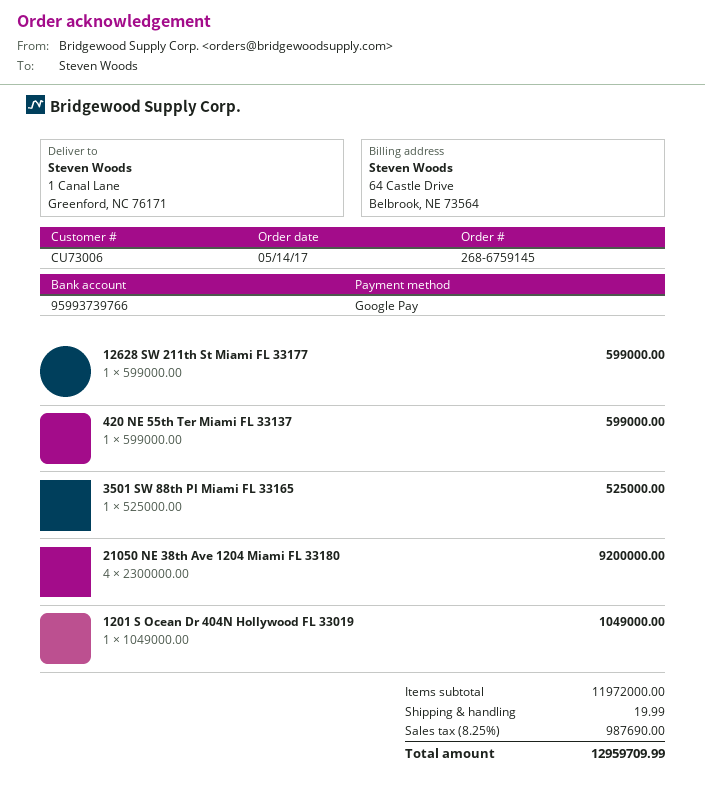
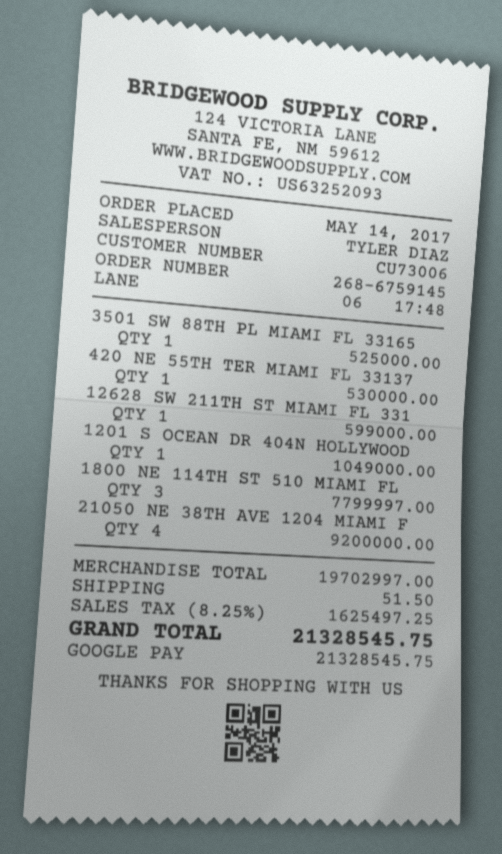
420 NE 55th Ter Miami FL 33137: 1 for 599000.00 -> 1 for 530000.00
1800 NE 114TH ST 510 MIAMI FL: none -> 3 for 7799997.00
subtotal: 11972000.00 -> 19702997.00
shipping: 19.99 -> 51.50
tax: 8.25% = 987690.00 -> 8.25% = 1625497.25
total: 12959709.99 -> 21328545.75

